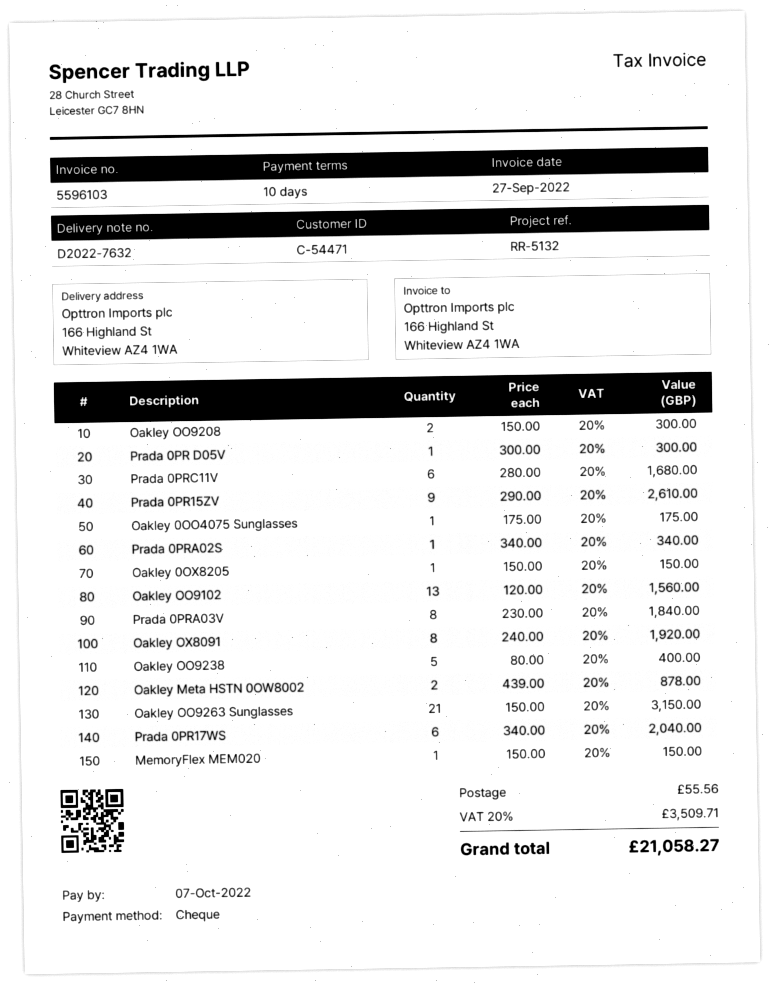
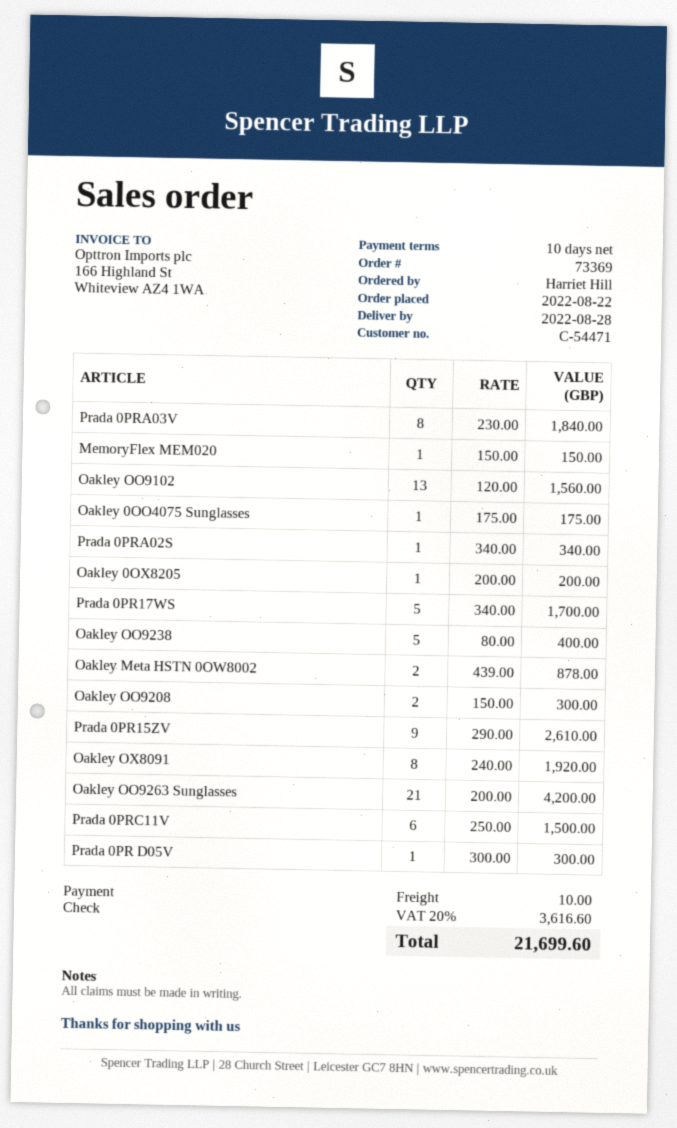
Prada 0PRC11V: 6 x 280.00 = 1680.00 -> 6 x 250.00 = 1500.00
Oakley 0OX8205: 1 x 150.00 = 150.00 -> 1 x 200.00 = 200.00
Oakley OO9263 Sunglasses: 21 x 150.00 = 3150.00 -> 21 x 200.00 = 4200.00
Prada 0PR17WS: 6 x 340.00 = 2040.00 -> 5 x 340.00 = 1700.00
shipping: 55.56 -> 10.00
tax: 20% = 3509.71 -> 20% = 3616.60
total: 21058.27 -> 21699.60

